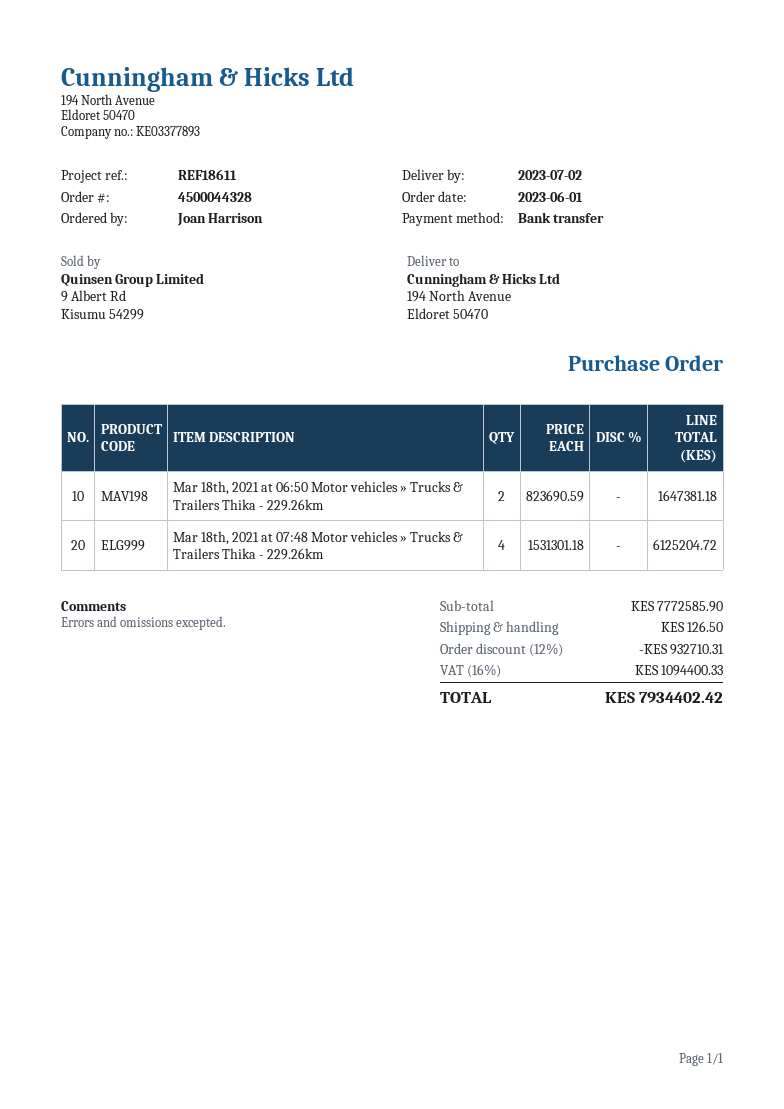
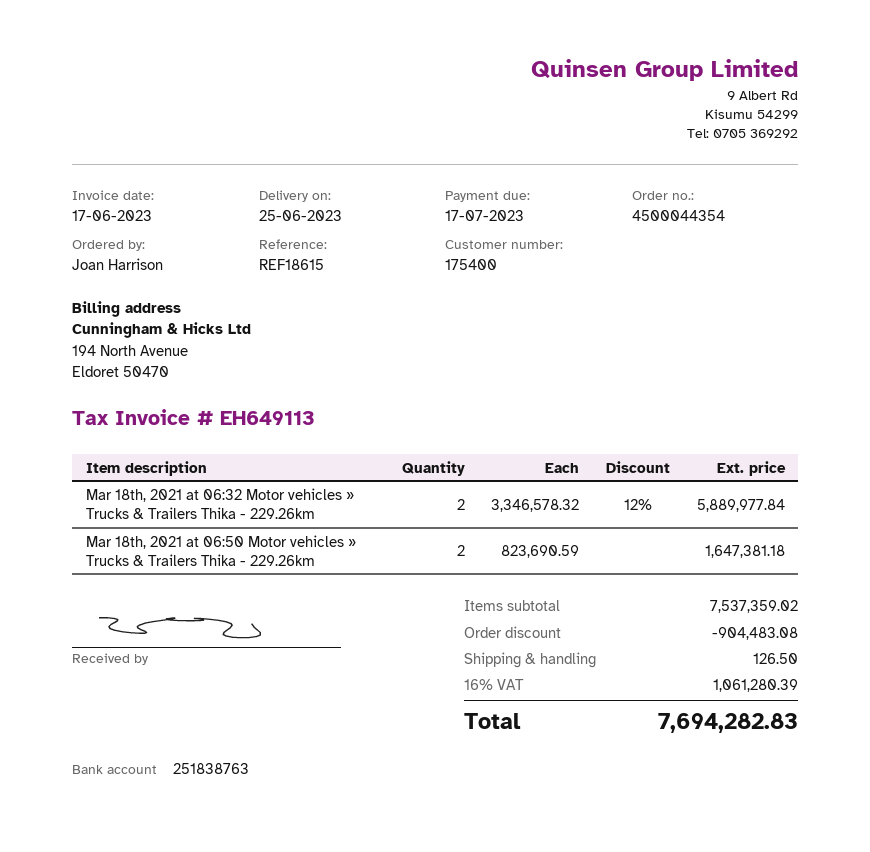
order number: 4500044328 -> 4500044354
delivery date: 2023-07-02 -> 2023-06-25
reference: REF18611 -> REF18615
Mar 18th, 2021 at 07:48 Motor vehicles » Trucks & Trailers Thika - 229.26km: 4 x 1531301.18 = 6125204.72 -> none
Mar 18th, 2021 at 06:32 Motor vehicles » Trucks & Trailers Thika - 229.26km: none -> 2 x 3346578.32 - 12% = 5889977.84
subtotal: 7772585.90 -> 7537359.02
discount: 932710.31 -> 904483.08
tax: 16% = 1094400.33 -> 16% = 1061280.39
total: 7934402.42 -> 7694282.83

